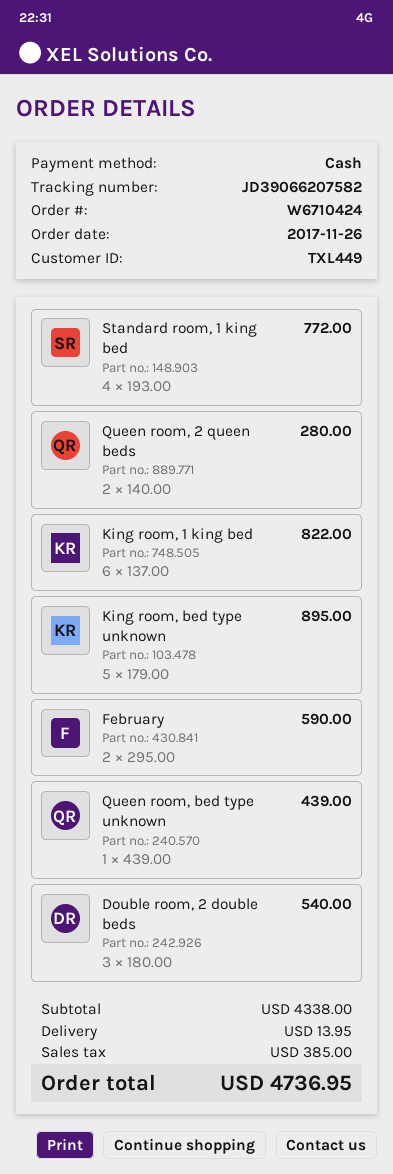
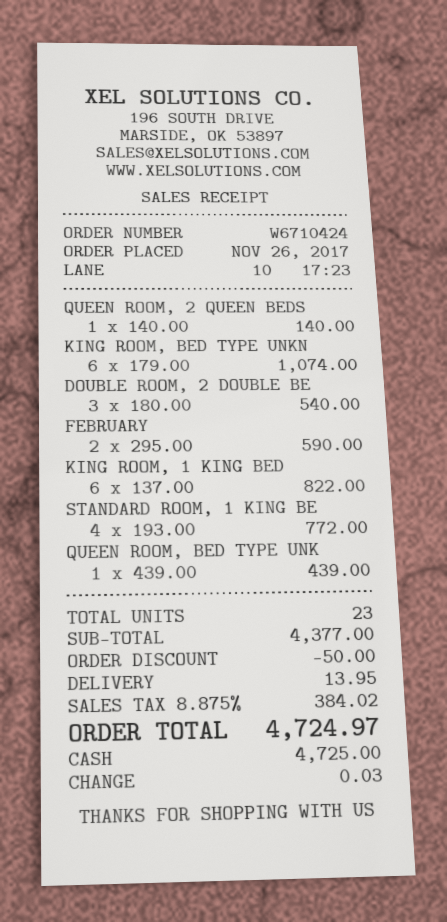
Queen room, 2 queen beds: 2 x 140.00 = 280.00 -> 1 x 140.00 = 140.00
King room, bed type unknown: 5 x 179.00 = 895.00 -> 6 x 179.00 = 1074.00
subtotal: 4338.00 -> 4377.00
discount: none -> 50.00
tax: 385.00 -> 384.02
total: 4736.95 -> 4724.97

